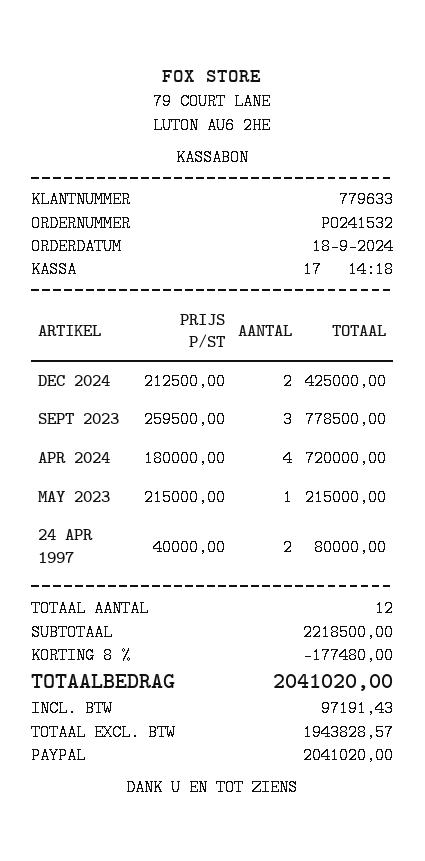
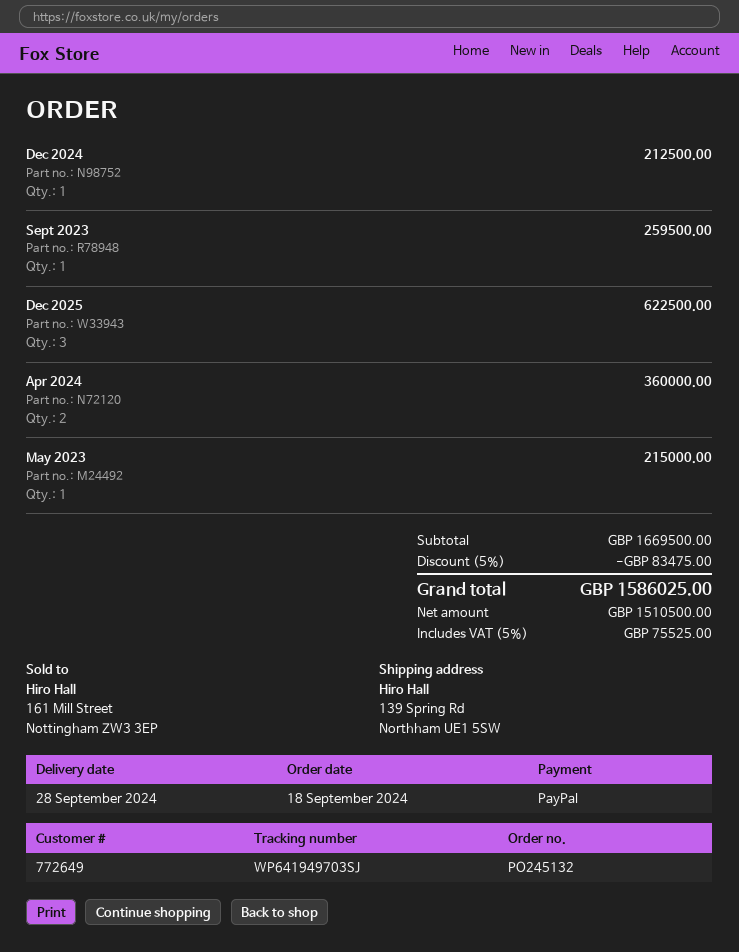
order number: PO241532 -> PO245132
customer number: 779633 -> 772649
DEC 2024: 2 for 425000.00 -> 1 for 212500.00
SEPT 2023: 3 for 778500.00 -> 1 for 259500.00
APR 2024: 4 for 720000.00 -> 2 for 360000.00
24 APR 1997: 2 for 80000.00 -> none
Dec 2025: none -> 3 for 622500.00
subtotal: 2218500.00 -> 1669500.00
discount: 8% = 177480.00 -> 5% = 83475.00
net: 1943828.57 -> 1510500.00
tax: 97191.43 -> 75525.00
total: 2041020.00 -> 1586025.00

